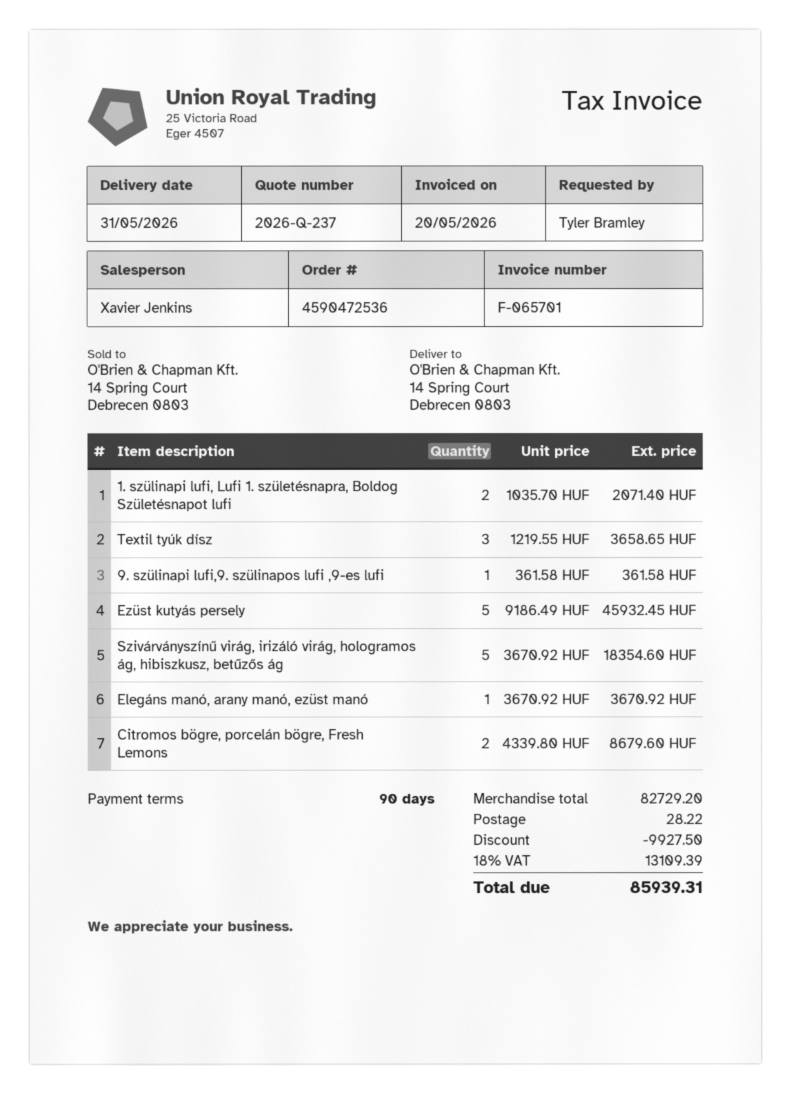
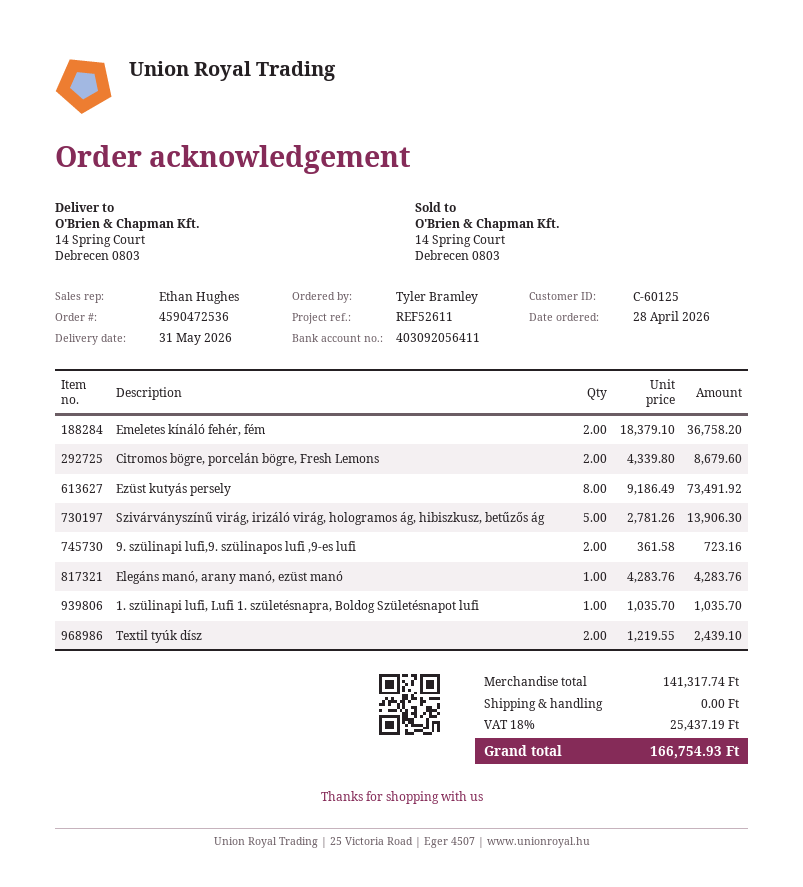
sales rep: Xavier Jenkins -> Ethan Hughes
1. szülinapi lufi, Lufi 1. születésnapra, Boldog Születésnapot lufi: 2 x 1035.70 = 2071.40 -> 1 x 1035.70 = 1035.70
Textil tyúk dísz: 3 x 1219.55 = 3658.65 -> 2 x 1219.55 = 2439.10
9. szülinapi lufi,9. szülinapos lufi ,9-es lufi: 1 x 361.58 = 361.58 -> 2 x 361.58 = 723.16
Ezüst kutyás persely: 5 x 9186.49 = 45932.45 -> 8 x 9186.49 = 73491.92
Szivárványszínű virág, irizáló virág, hologramos ág, hibiszkusz, betűzős ág: 5 x 3670.92 = 18354.60 -> 5 x 2781.26 = 13906.30
Elegáns manó, arany manó, ezüst manó: 1 x 3670.92 = 3670.92 -> 1 x 4283.76 = 4283.76
Emeletes kínáló fehér, fém: none -> 2 x 18379.10 = 36758.20
subtotal: 82729.20 -> 141317.74
discount: 9927.50 -> none
shipping: 28.22 -> 0.00
tax: 18% = 13109.39 -> 18% = 25437.19
total: 85939.31 -> 166754.93

